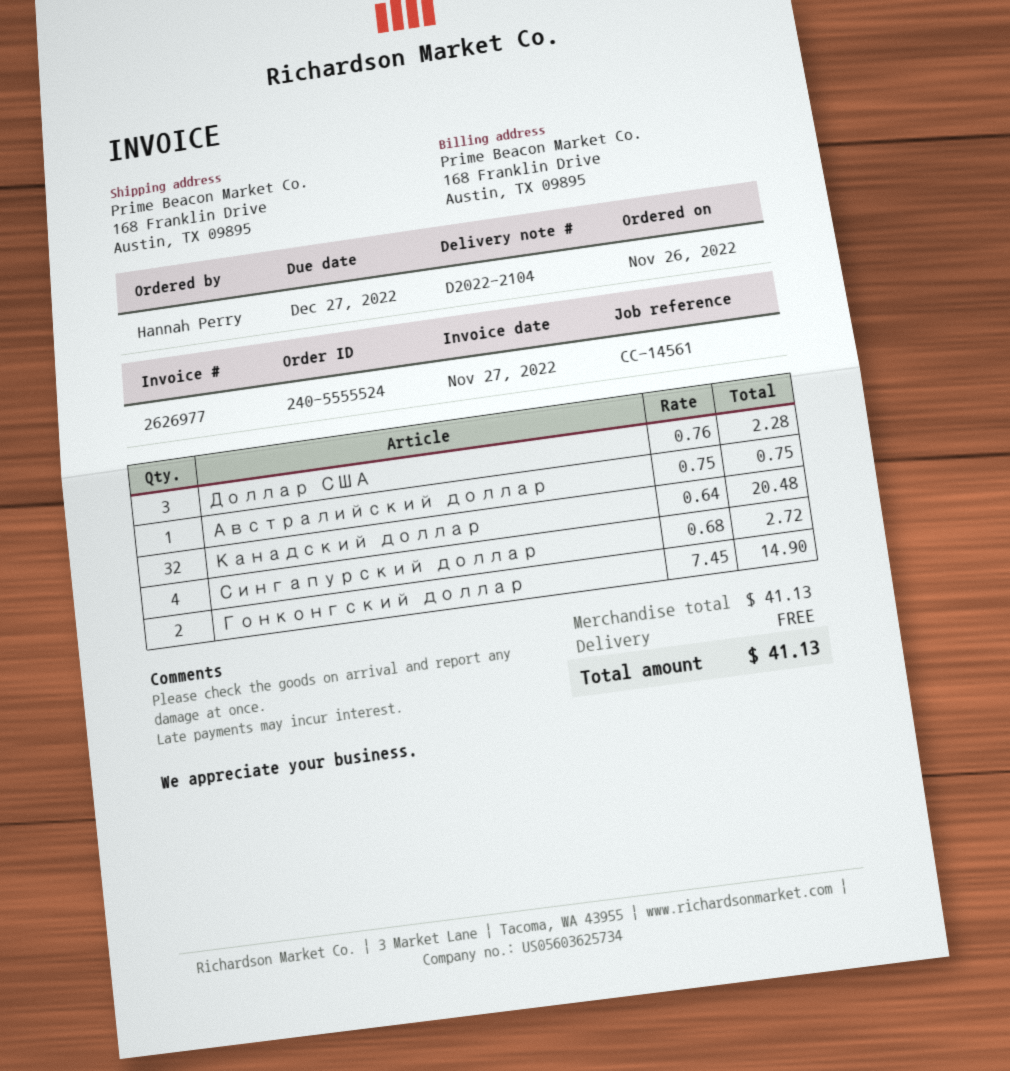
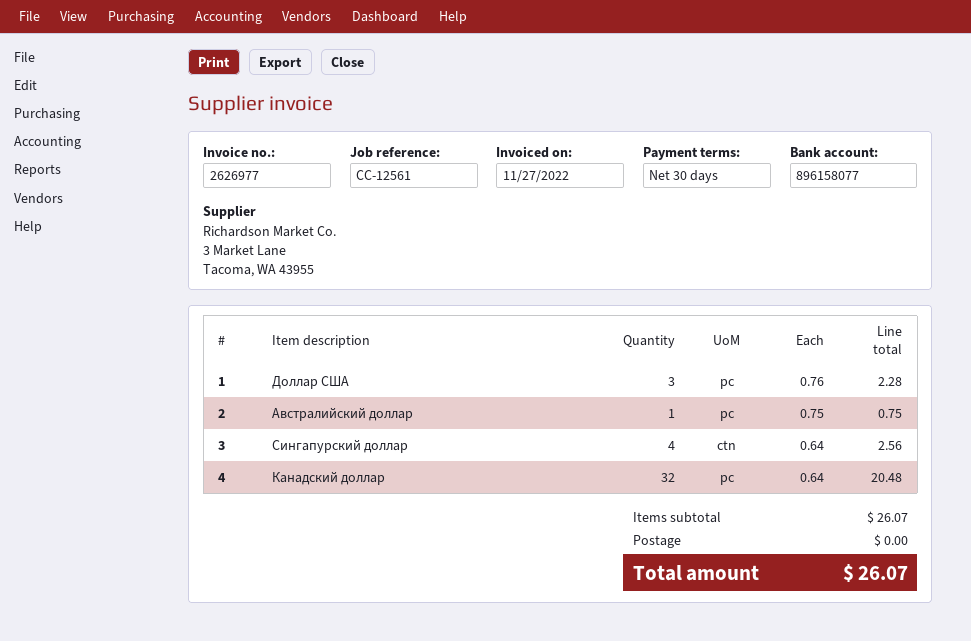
reference: CC-14561 -> CC-12561
Сингапурский доллар: 4 x 0.68 = 2.72 -> 4 x 0.64 = 2.56
Гонконгский доллар: 2 x 7.45 = 14.90 -> none
subtotal: 41.13 -> 26.07
total: 41.13 -> 26.07

